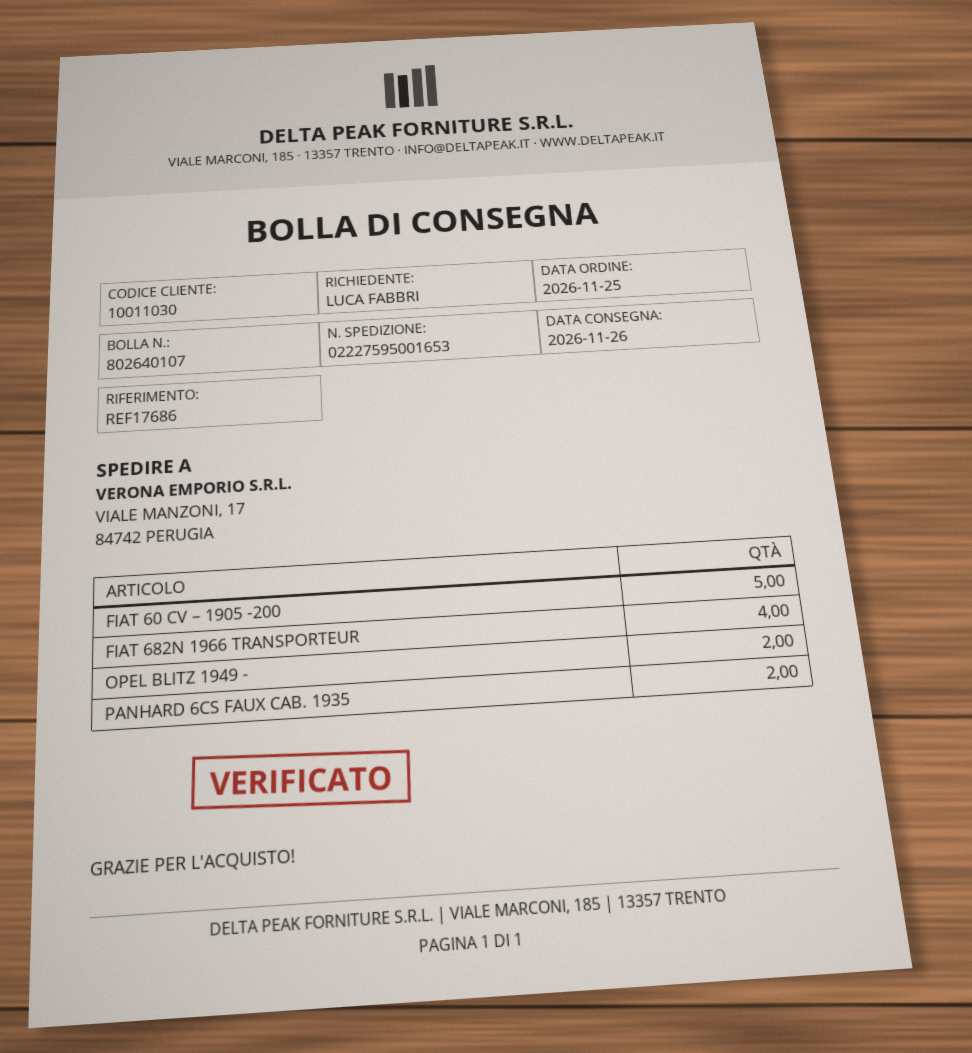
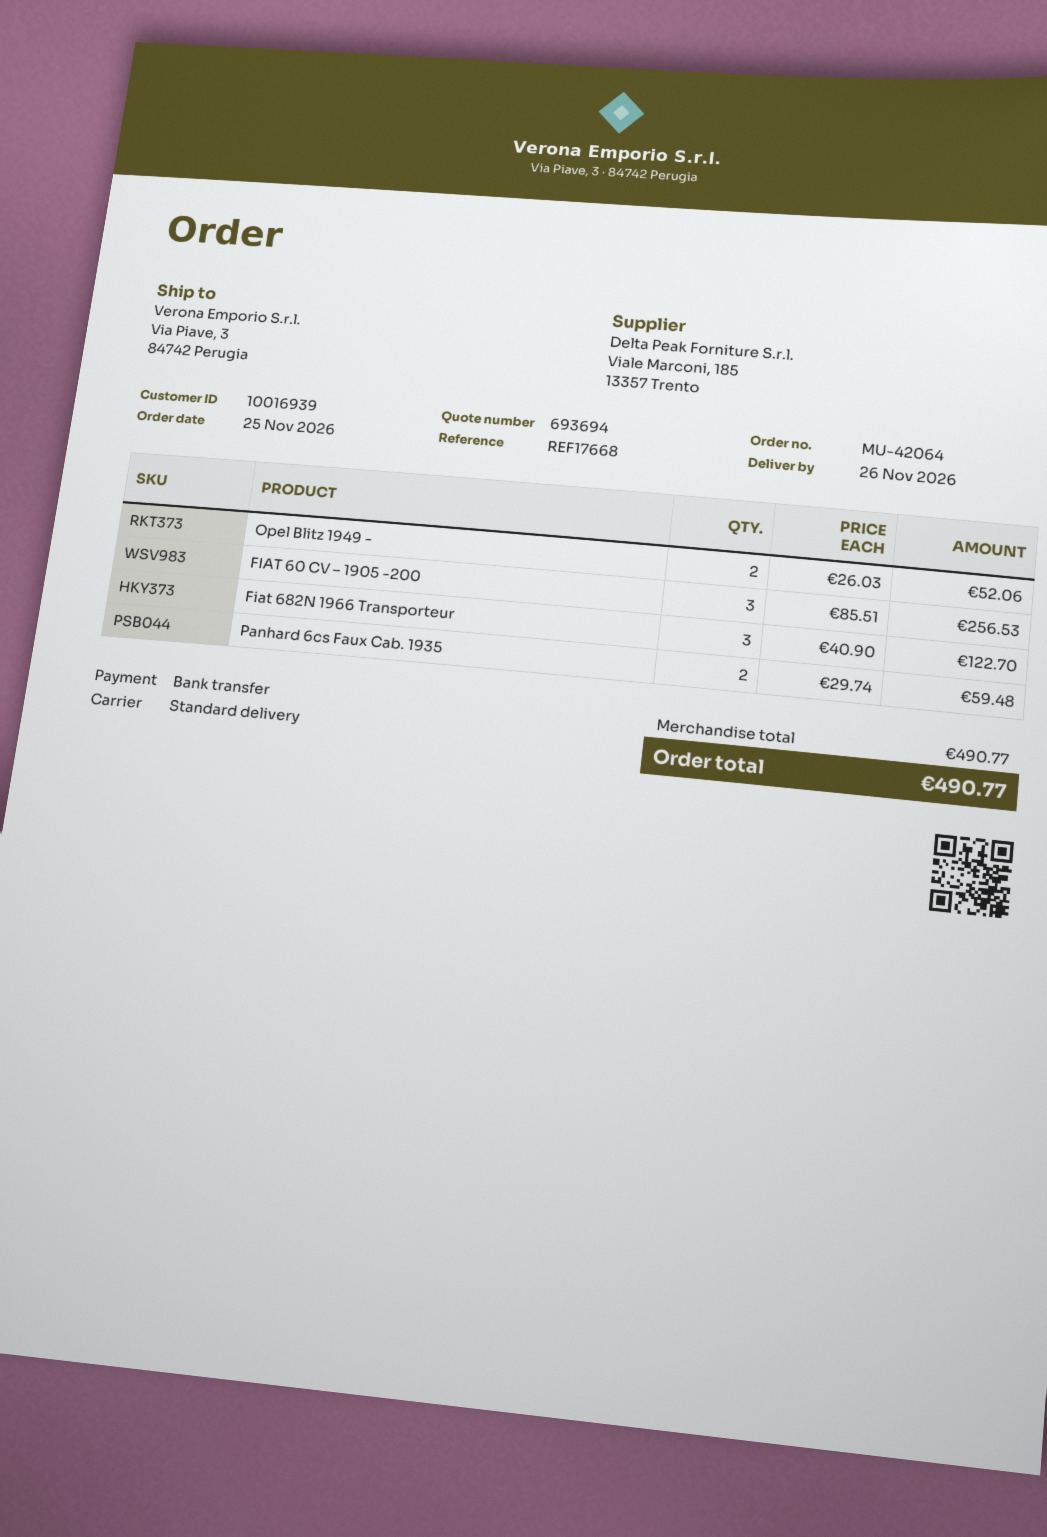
customer number: 10011030 -> 10016939
reference: REF17686 -> REF17668
ship to: VIALE MANZONI, 17, 84742 PERUGIA -> Via Piave, 3, 84742 Perugia
FIAT 60 CV – 1905 -200: 5 -> 3
FIAT 682N 1966 TRANSPORTEUR: 4 -> 3

